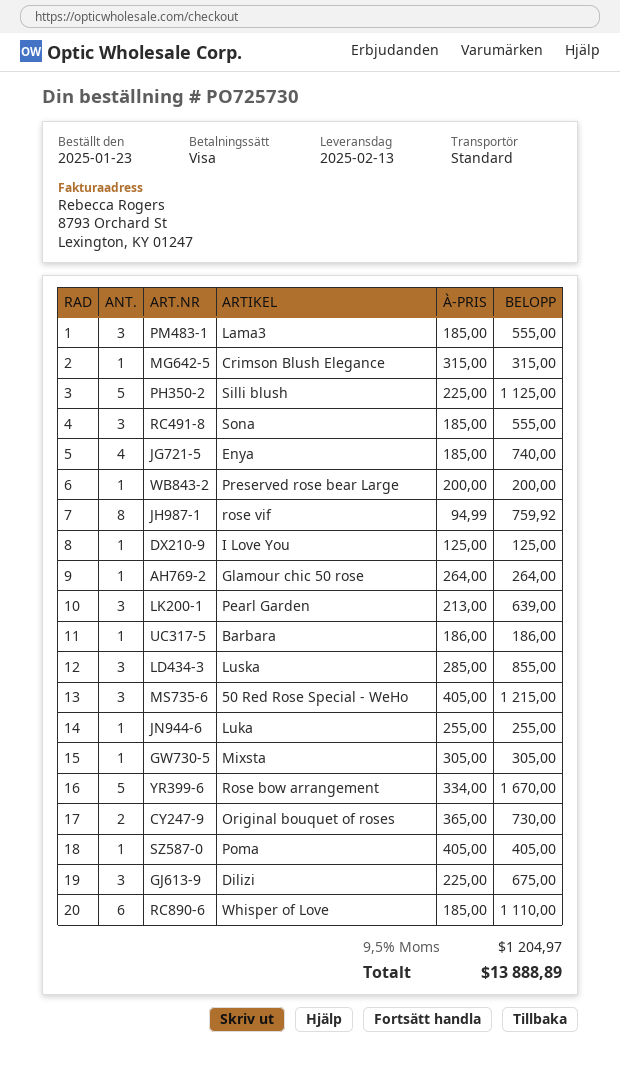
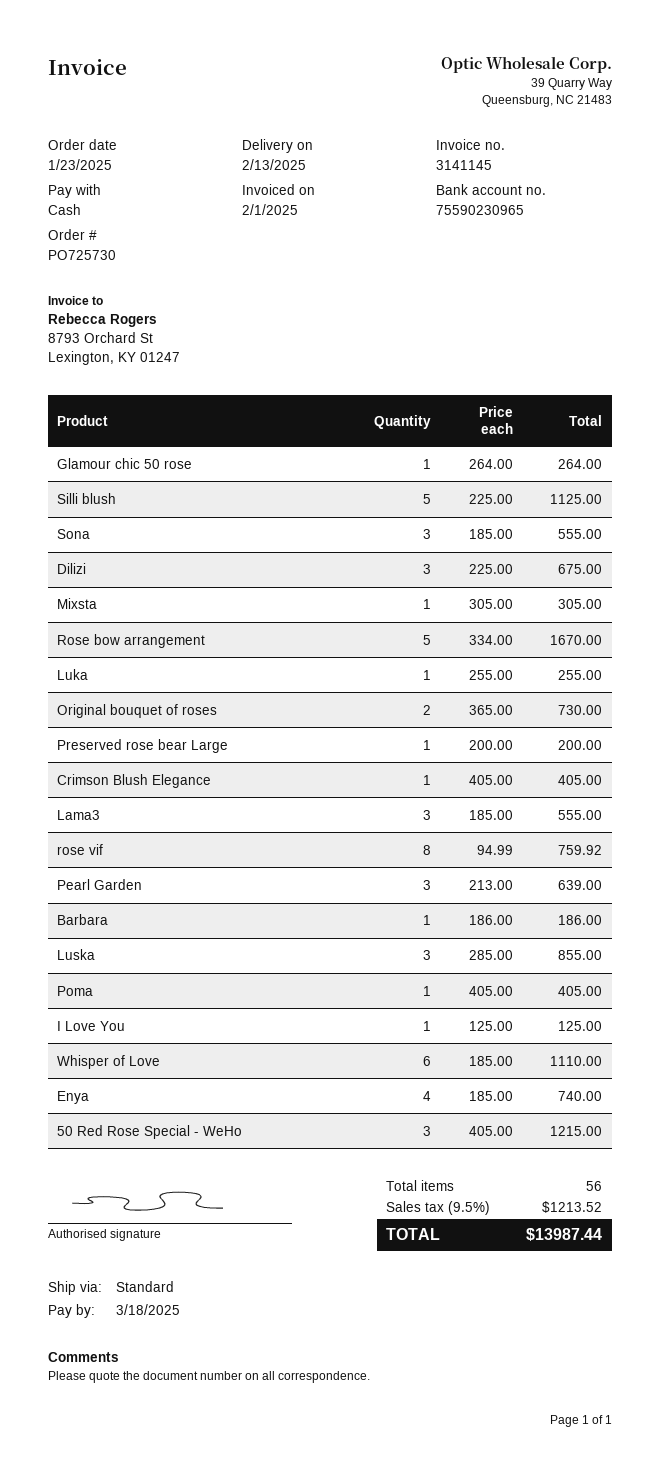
payment method: Visa -> cash
Crimson Blush Elegance: 1 x 315.00 = 315.00 -> 1 x 405.00 = 405.00
tax: 9.5% = 1204.97 -> 9.5% = 1213.52
total: 13888.89 -> 13987.44

